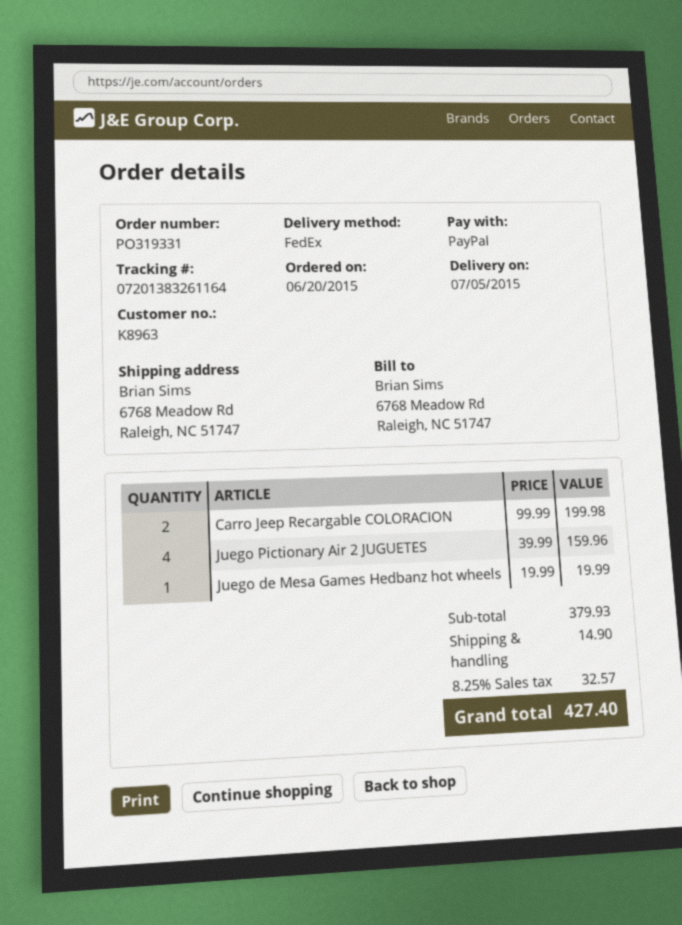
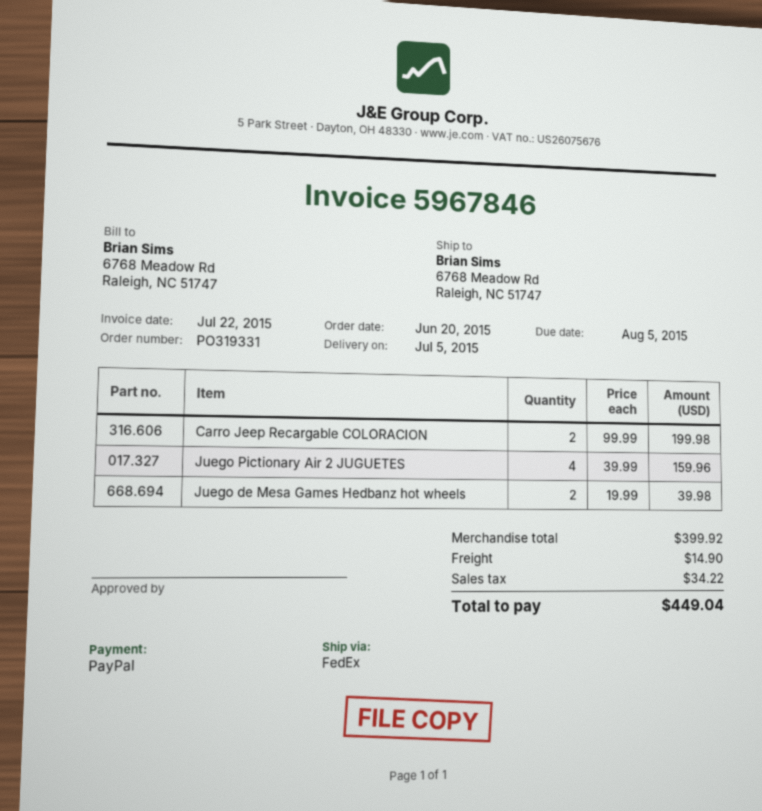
Juego de Mesa Games Hedbanz hot wheels: 1 x 19.99 = 19.99 -> 2 x 19.99 = 39.98
subtotal: 379.93 -> 399.92
tax: 32.57 -> 34.22
total: 427.40 -> 449.04

